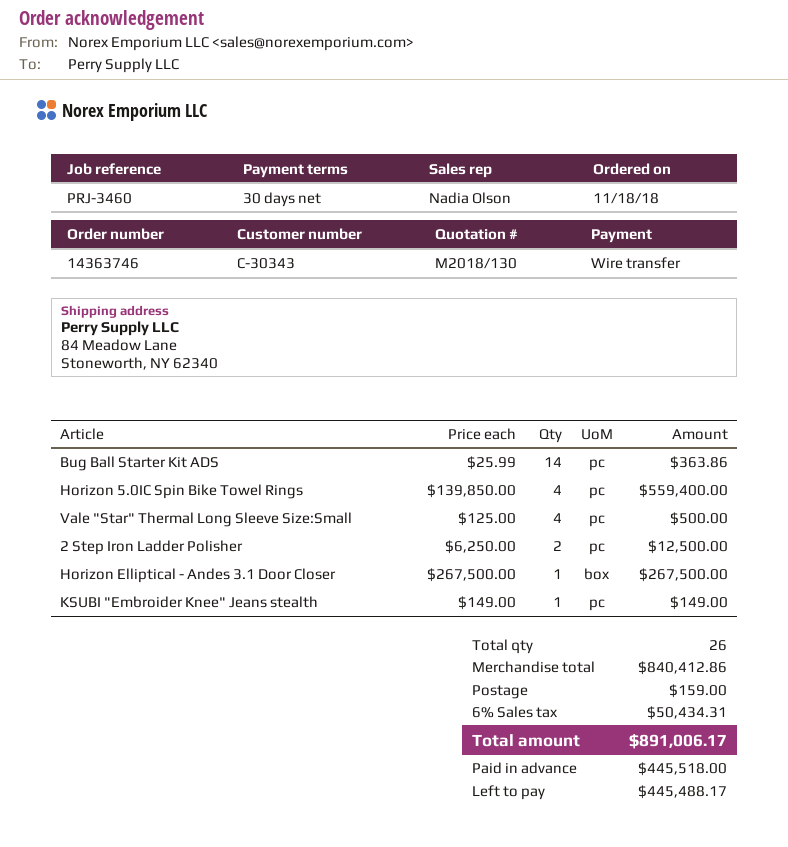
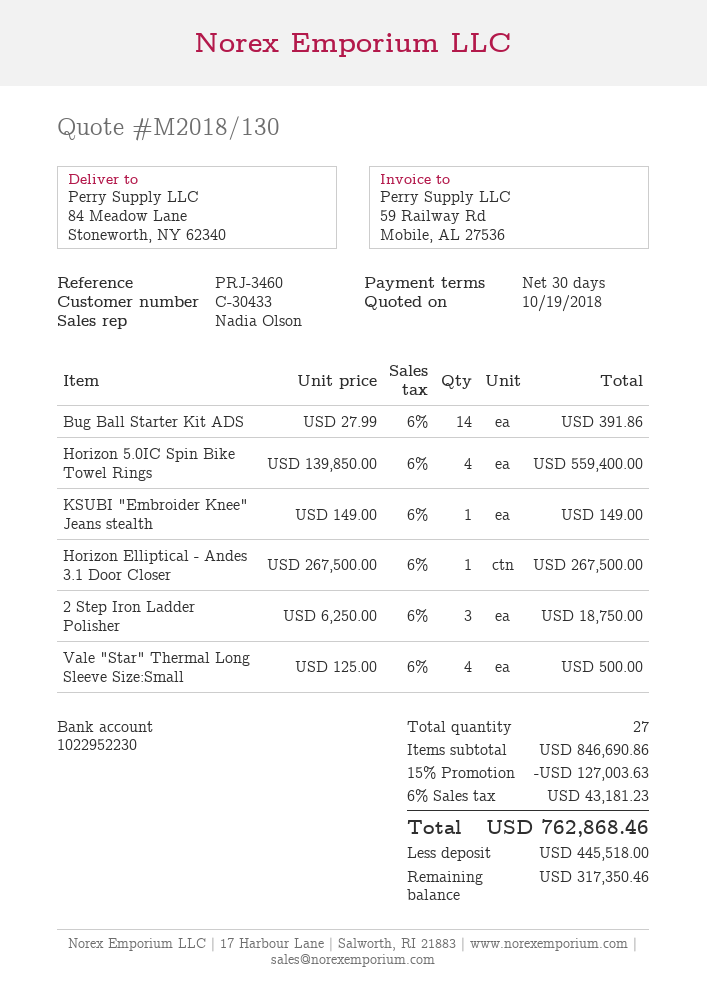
customer number: C-30343 -> C-30433
Bug Ball Starter Kit ADS: 14 x 25.99 = 363.86 -> 14 x 27.99 = 391.86
2 Step Iron Ladder Polisher: 2 x 6250.00 = 12500.00 -> 3 x 6250.00 = 18750.00
total quantity: 26 -> 27
subtotal: 840412.86 -> 846690.86
discount: none -> 15% = 127003.63
shipping: 159.00 -> none
tax: 6% = 50434.31 -> 6% = 43181.23
total: 891006.17 -> 762868.46
balance: 445488.17 -> 317350.46

